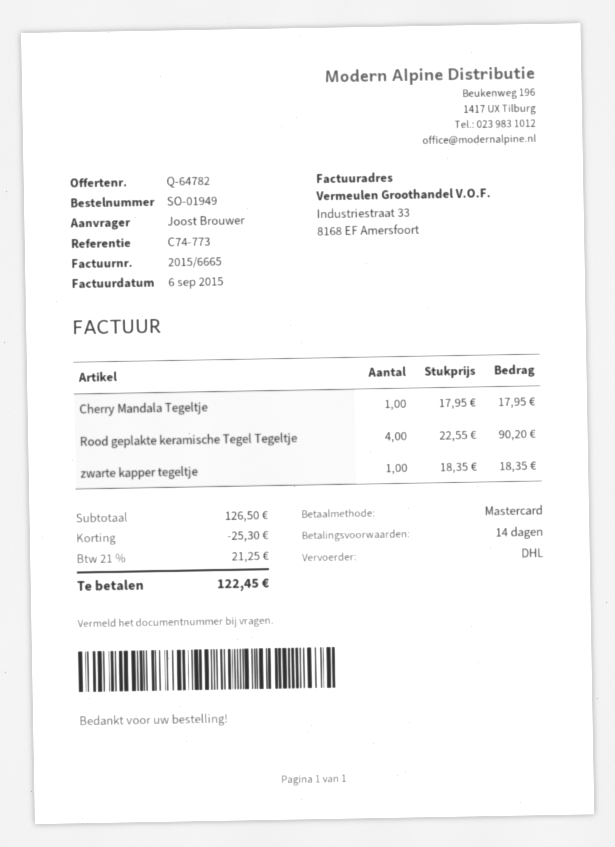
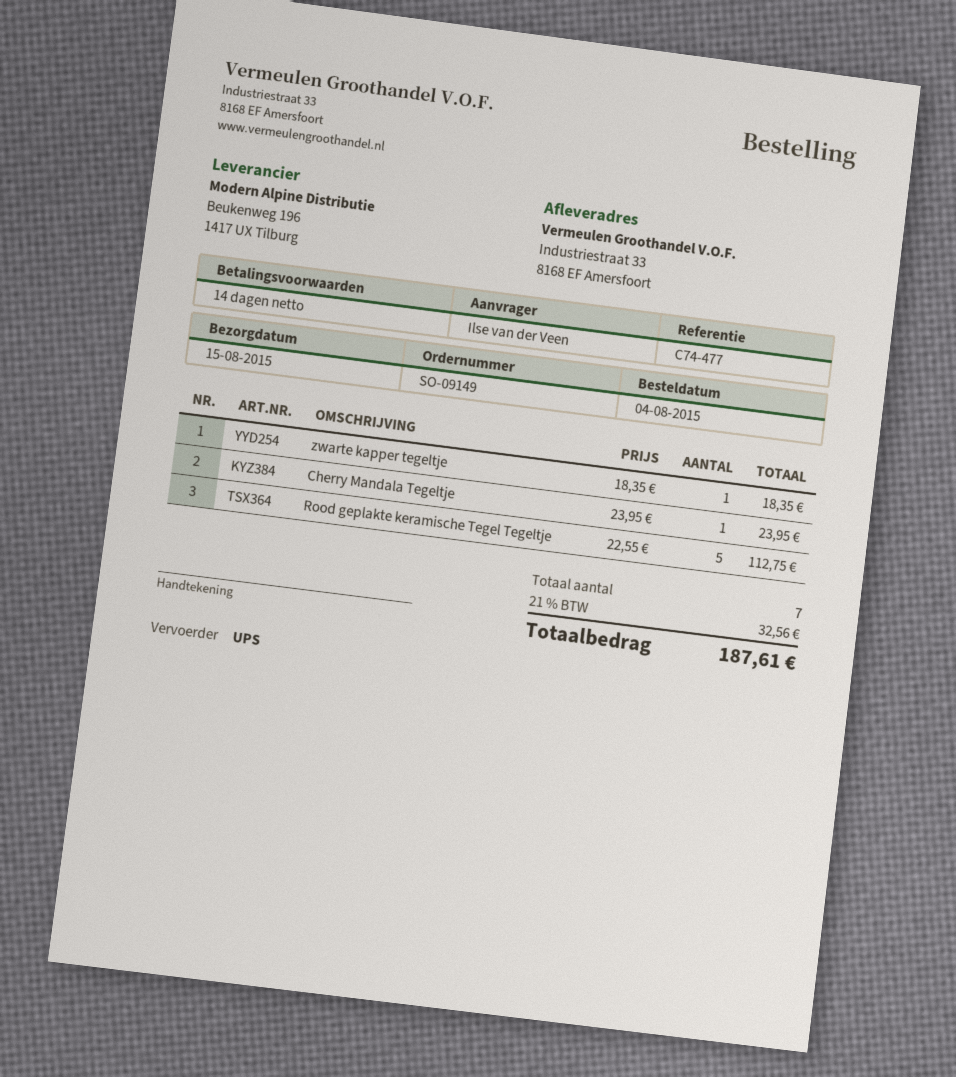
order number: SO-01949 -> SO-09149
reference: C74-773 -> C74-477
ordered by: Joost Brouwer -> Ilse van der Veen
shipping method: DHL -> UPS
Cherry Mandala Tegeltje: 1 x 17.95 = 17.95 -> 1 x 23.95 = 23.95
Rood geplakte keramische Tegel Tegeltje: 4 x 22.55 = 90.20 -> 5 x 22.55 = 112.75
discount: 25.30 -> none
tax: 21% = 21.25 -> 21% = 32.56
total: 122.45 -> 187.61

